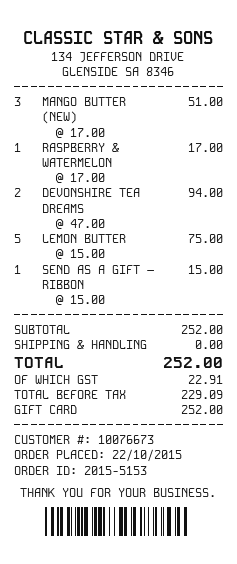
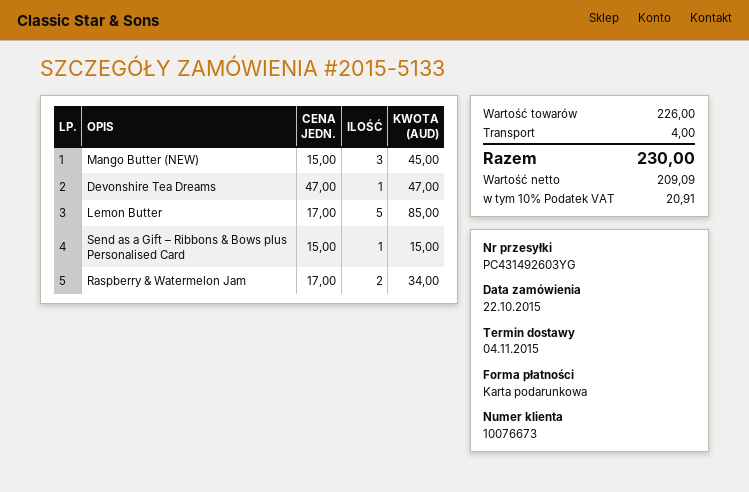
order number: 2015-5153 -> 2015-5133
MANGO BUTTER (NEW): 3 x 17.00 = 51.00 -> 3 x 15.00 = 45.00
RASPBERRY & WATERMELON: 1 x 17.00 = 17.00 -> 2 x 17.00 = 34.00
DEVONSHIRE TEA DREAMS: 2 x 47.00 = 94.00 -> 1 x 47.00 = 47.00
LEMON BUTTER: 5 x 15.00 = 75.00 -> 5 x 17.00 = 85.00
subtotal: 252.00 -> 226.00
shipping: 0.00 -> 4.00
net: 229.09 -> 209.09
tax: 22.91 -> 20.91
total: 252.00 -> 230.00

